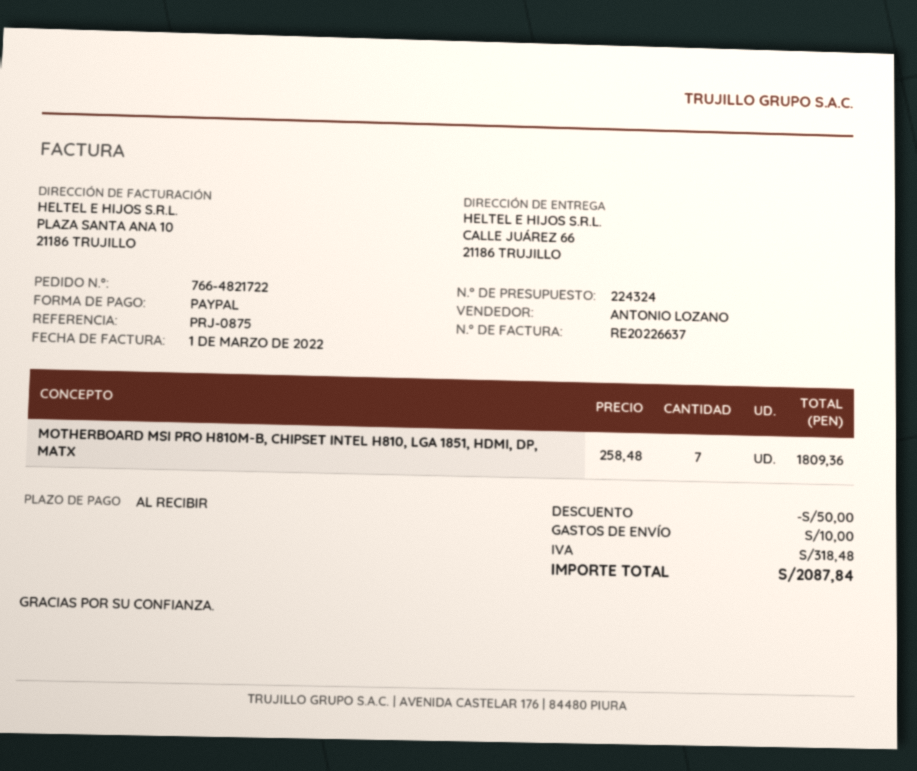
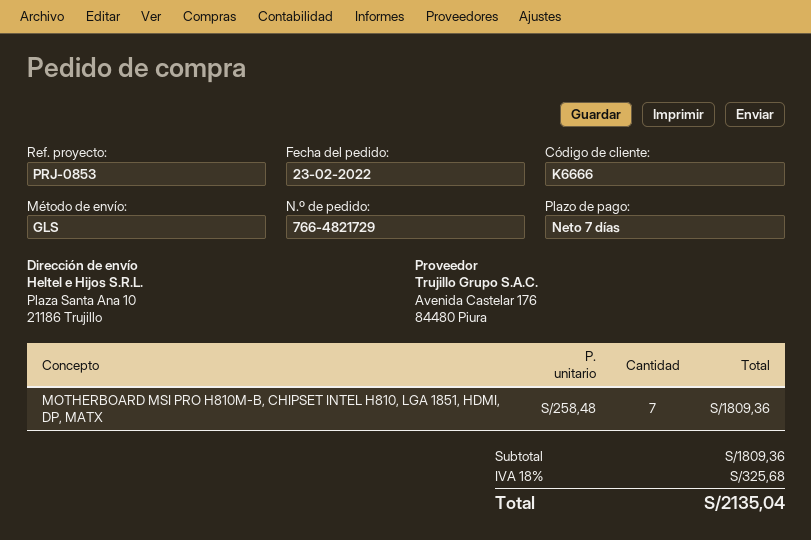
order number: 766-4821722 -> 766-4821729
payment terms: on receipt -> 7 days
reference: PRJ-0875 -> PRJ-0853
ship to: CALLE JUÁREZ 66, 21186 TRUJILLO -> Plaza Santa Ana 10, 21186 Trujillo
discount: 50.00 -> none
shipping: 10.00 -> none
tax: 318.48 -> 325.68
total: 2087.84 -> 2135.04

